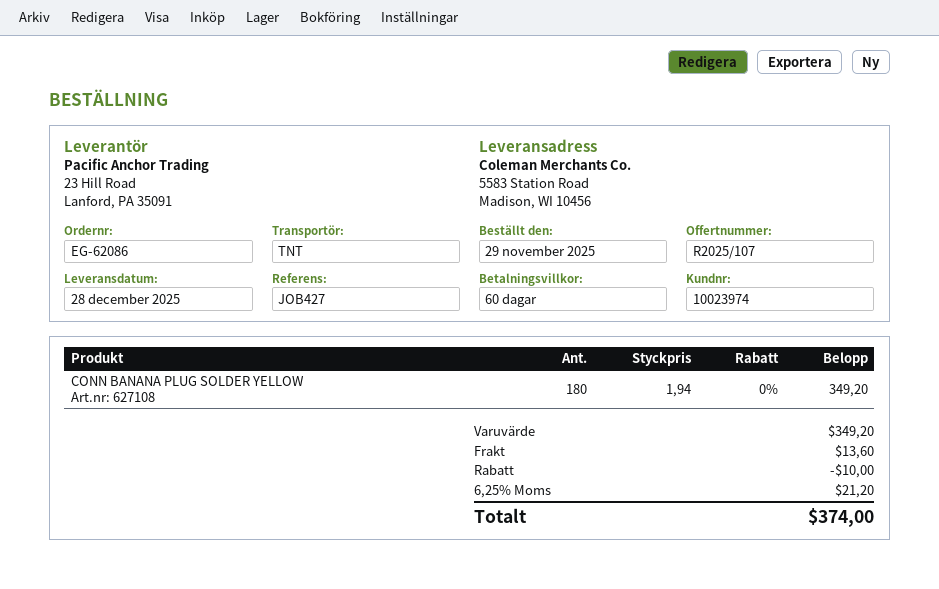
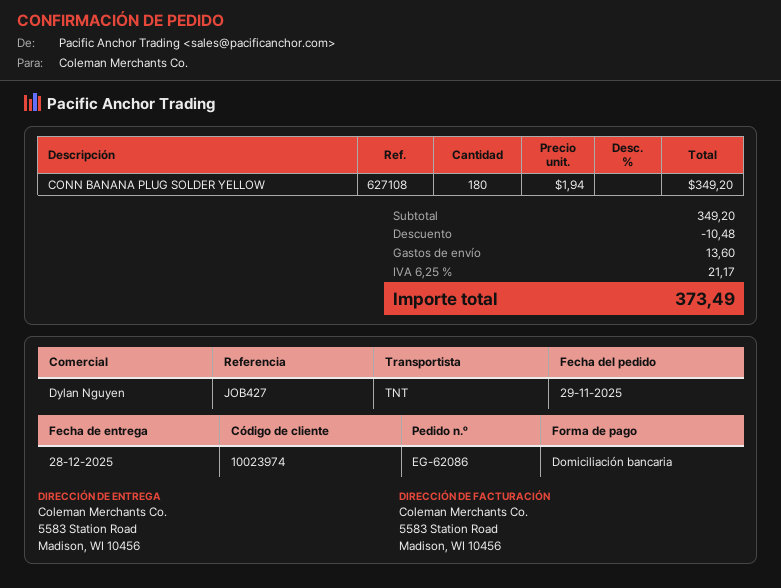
discount: 10.00 -> 10.48
tax: 6.25% = 21.20 -> 6.25% = 21.17
total: 374.00 -> 373.49

